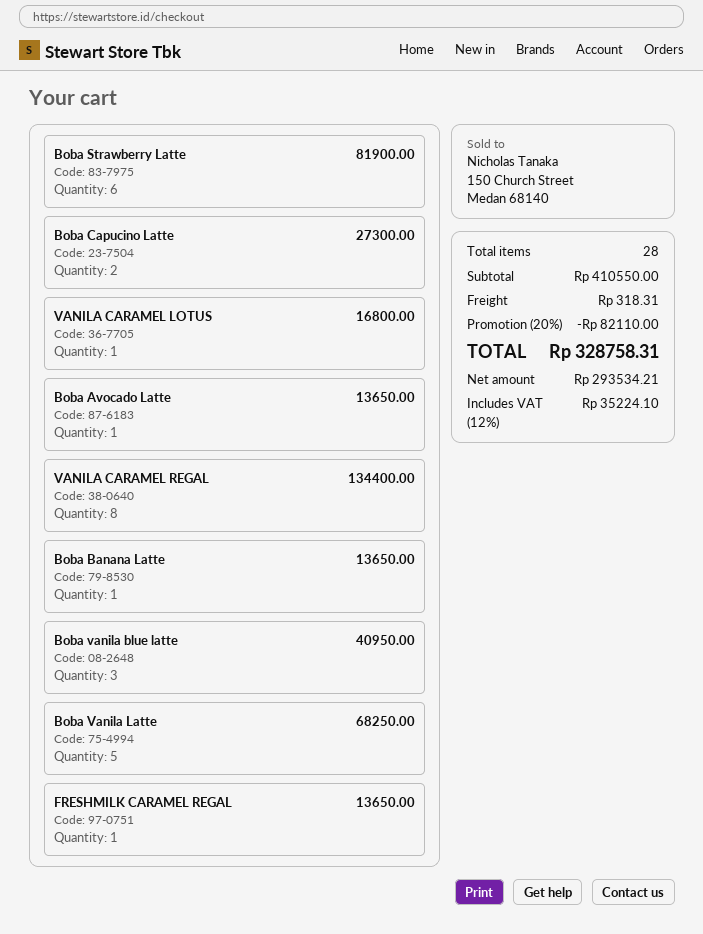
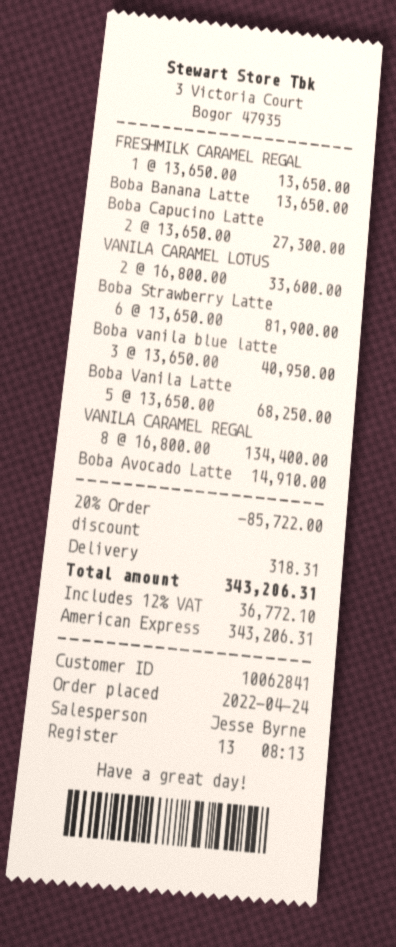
VANILA CARAMEL LOTUS: 1 for 16800.00 -> 2 for 33600.00
Boba Avocado Latte: 1 for 13650.00 -> 1 for 14910.00
discount: 20% = 82110.00 -> 20% = 85722.00
tax: 12% = 35224.10 -> 12% = 36772.10
total: 328758.31 -> 343206.31

